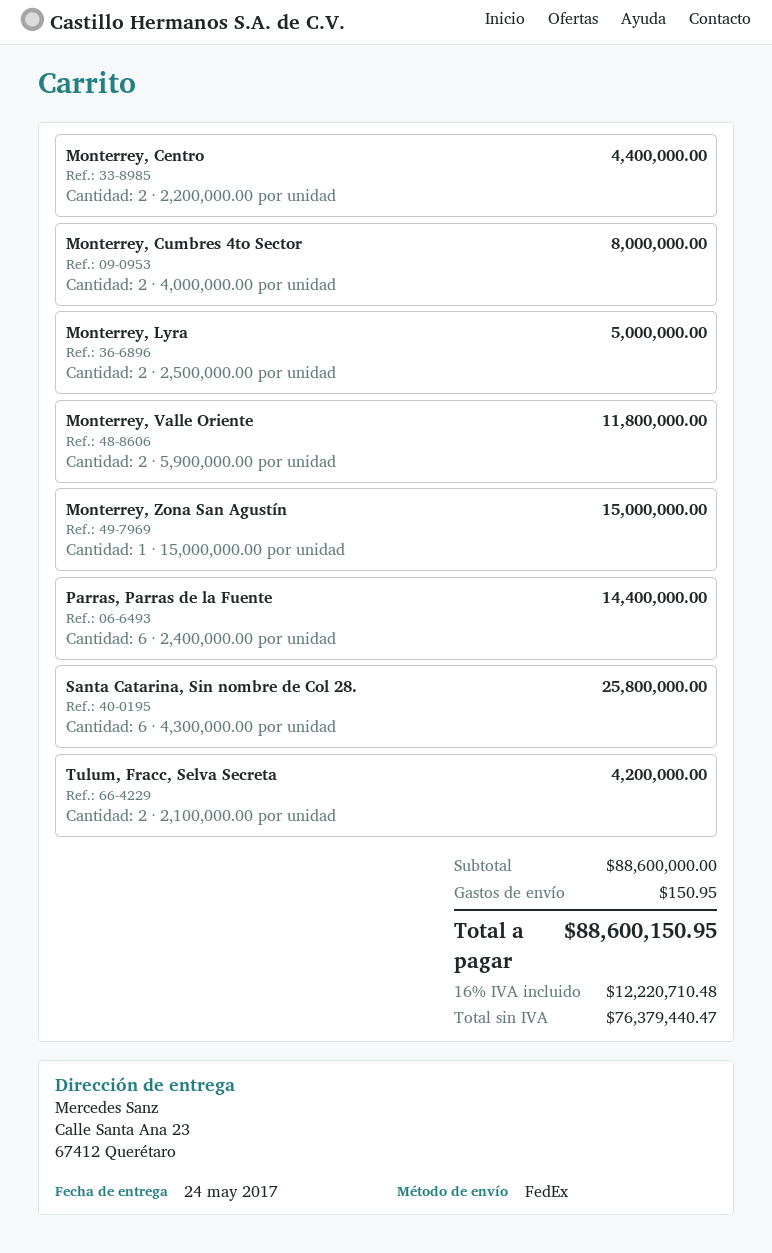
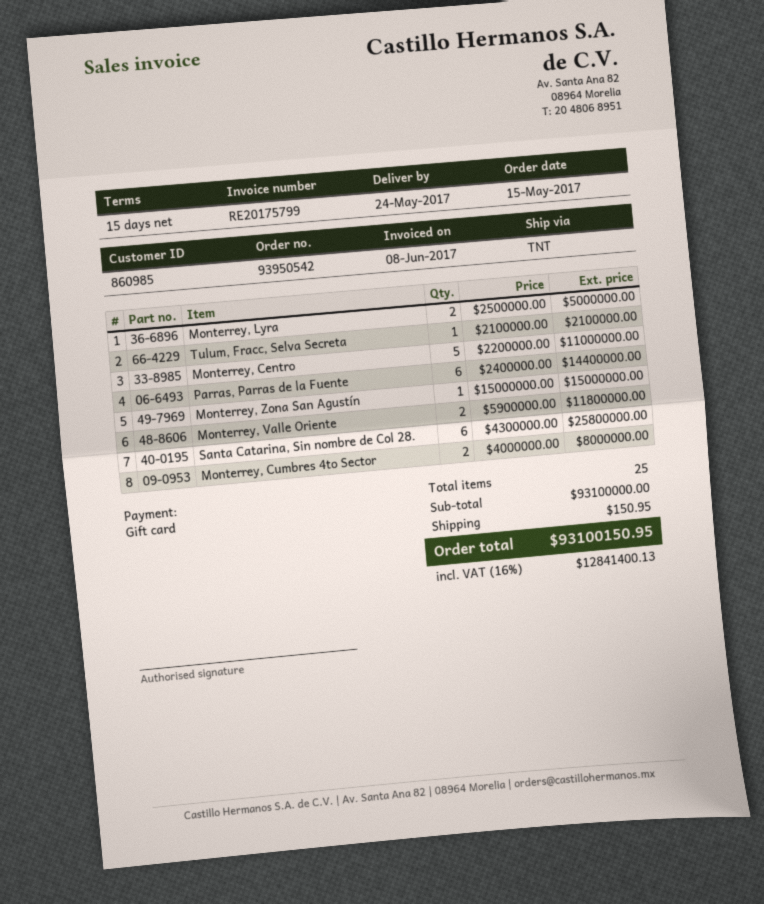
shipping method: FedEx -> TNT
Monterrey, Centro: 2 x 2200000.00 = 4400000.00 -> 5 x 2200000.00 = 11000000.00
Tulum, Fracc, Selva Secreta: 2 x 2100000.00 = 4200000.00 -> 1 x 2100000.00 = 2100000.00
subtotal: 88600000.00 -> 93100000.00
tax: 16% = 12220710.48 -> 16% = 12841400.13
total: 88600150.95 -> 93100150.95

